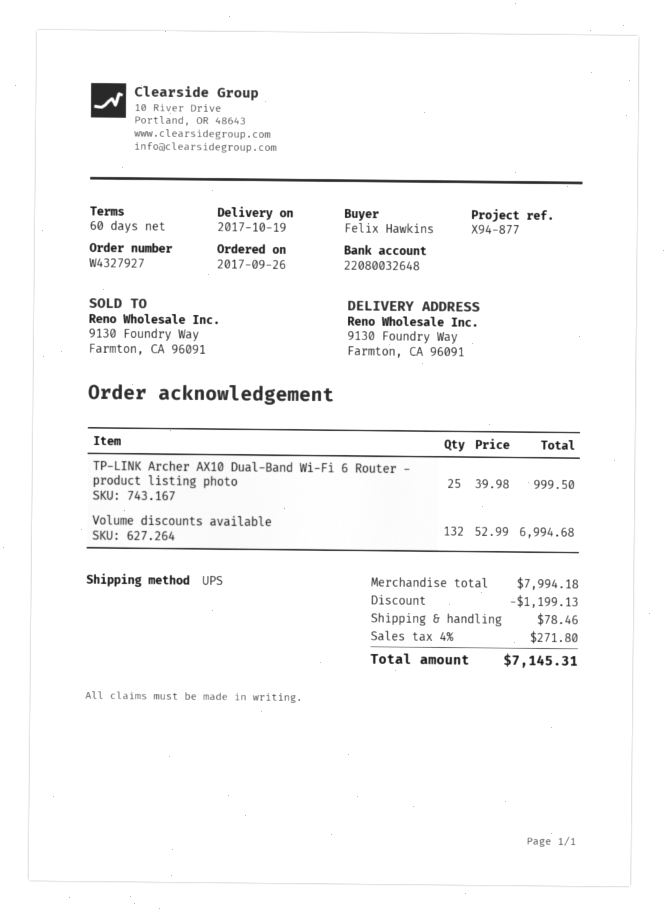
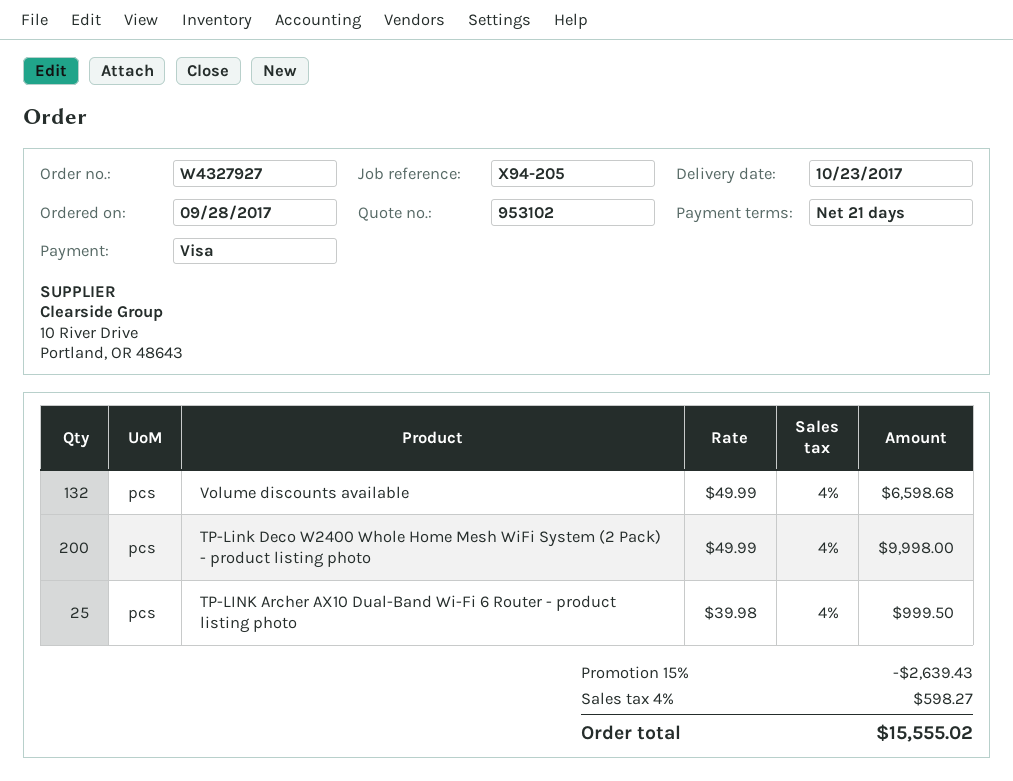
order date: 2017-09-26 -> 2017-09-28
delivery date: 2017-10-19 -> 2017-10-23
payment terms: 60 days -> 21 days
reference: X94-877 -> X94-205
Volume discounts available: 132 x 52.99 = 6994.68 -> 132 x 49.99 = 6598.68
TP-Link Deco W2400 Whole Home Mesh WiFi System (2 Pack) - product listing photo: none -> 200 x 49.99 = 9998.00
discount: 1199.13 -> 2639.43
shipping: 78.46 -> none
tax: 4% = 271.80 -> 4% = 598.27
total: 7145.31 -> 15555.02

